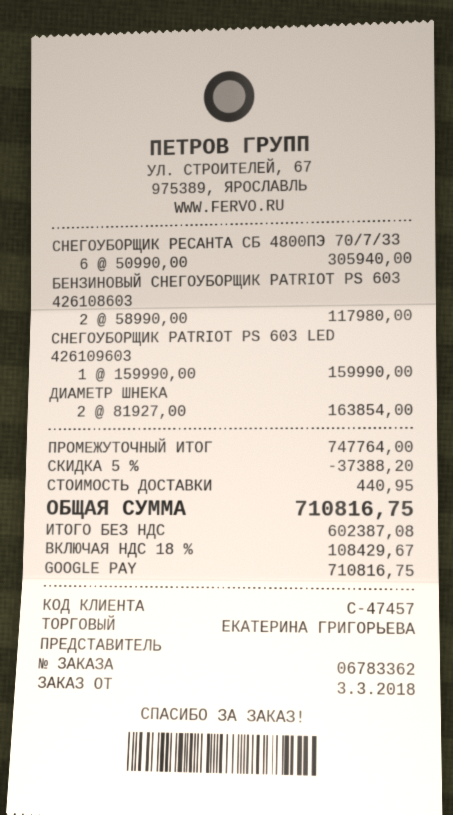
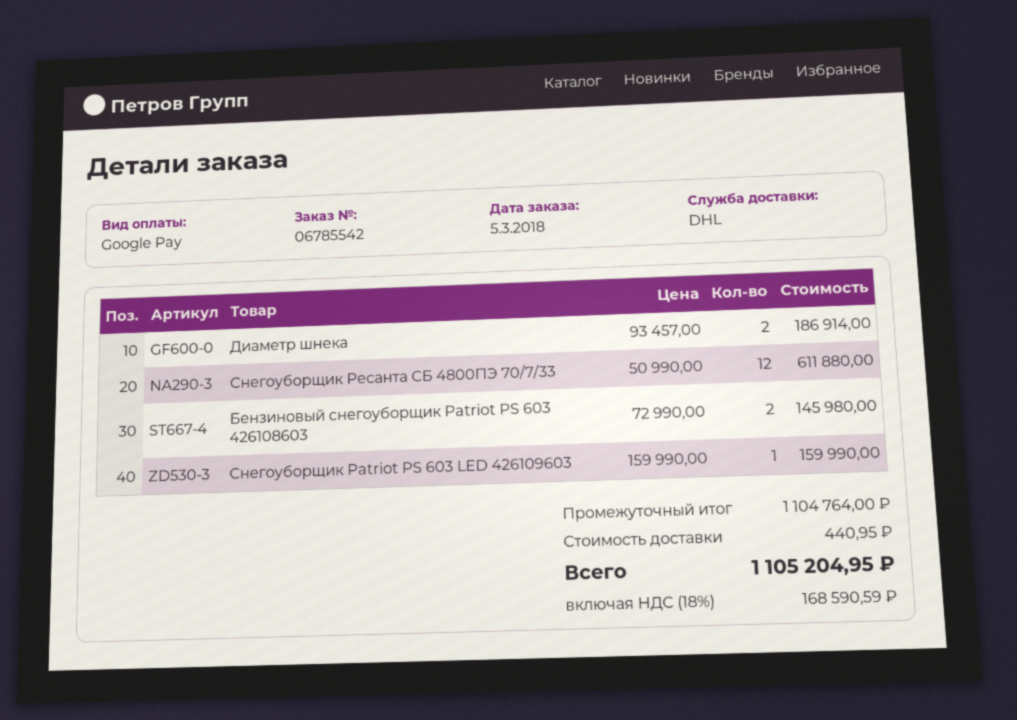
order number: 06783362 -> 06785542
order date: 2018-03-03 -> 2018-03-05
СНЕГОУБОРЩИК РЕСАНТА СБ 4800ПЭ 70/7/33: 6 x 50990.00 = 305940.00 -> 12 x 50990.00 = 611880.00
БЕНЗИНОВЫЙ СНЕГОУБОРЩИК PATRIOT PS 603 426108603: 2 x 58990.00 = 117980.00 -> 2 x 72990.00 = 145980.00
ДИАМЕТР ШНЕКА: 2 x 81927.00 = 163854.00 -> 2 x 93457.00 = 186914.00
subtotal: 747764.00 -> 1104764.00
discount: 5% = 37388.20 -> none
tax: 18% = 108429.67 -> 18% = 168590.59
total: 710816.75 -> 1105204.95

